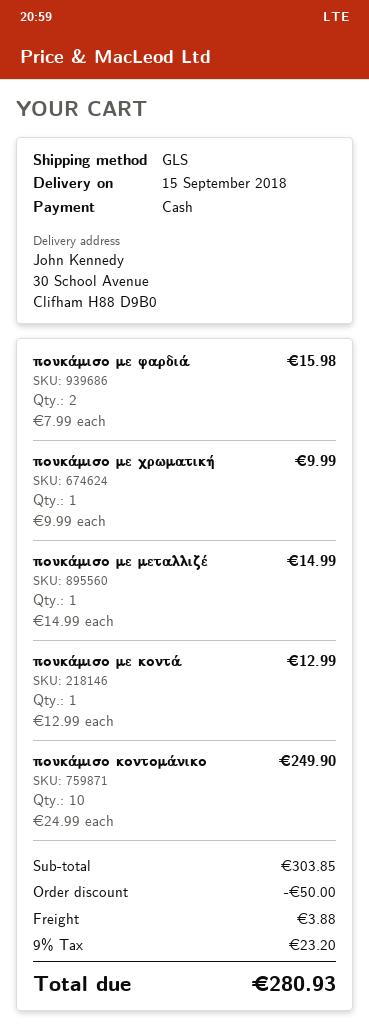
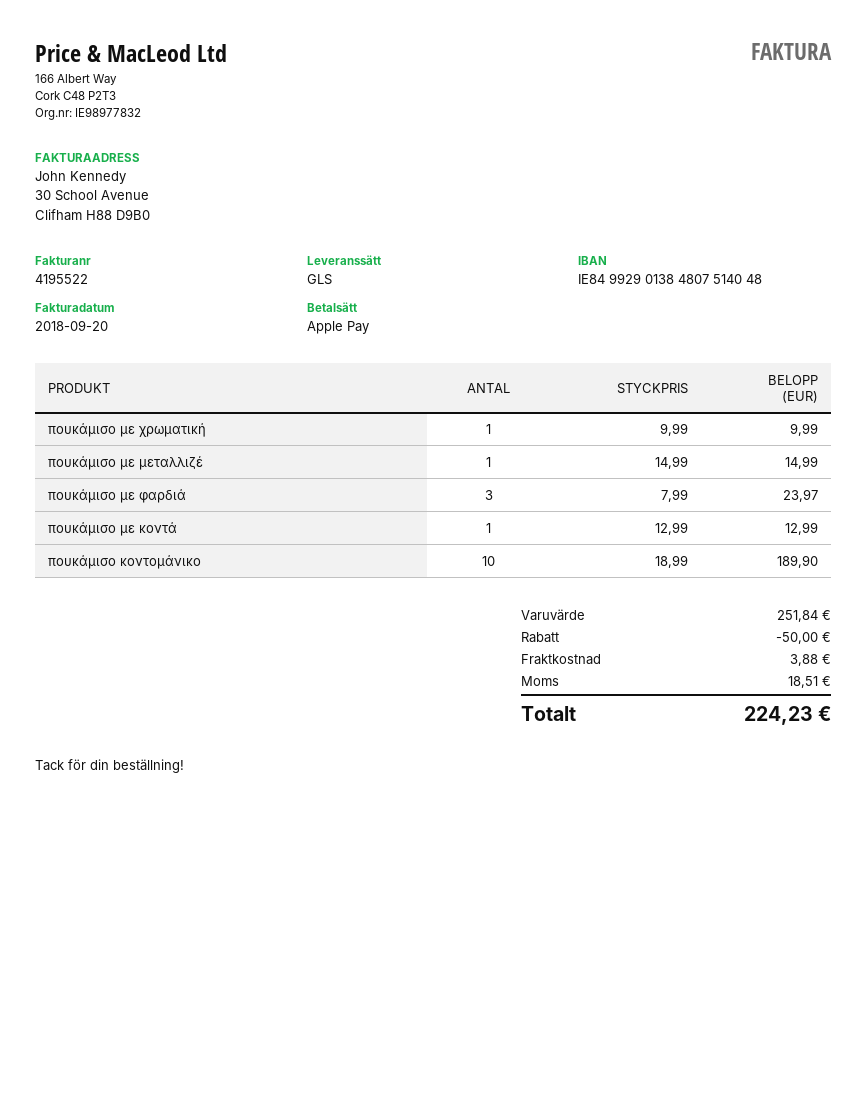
payment method: cash -> Apple Pay
πουκάμισο με φαρδιά: 2 x 7.99 = 15.98 -> 3 x 7.99 = 23.97
πουκάμισο κοντομάνικο: 10 x 24.99 = 249.90 -> 10 x 18.99 = 189.90
subtotal: 303.85 -> 251.84
tax: 23.20 -> 18.51
total: 280.93 -> 224.23

